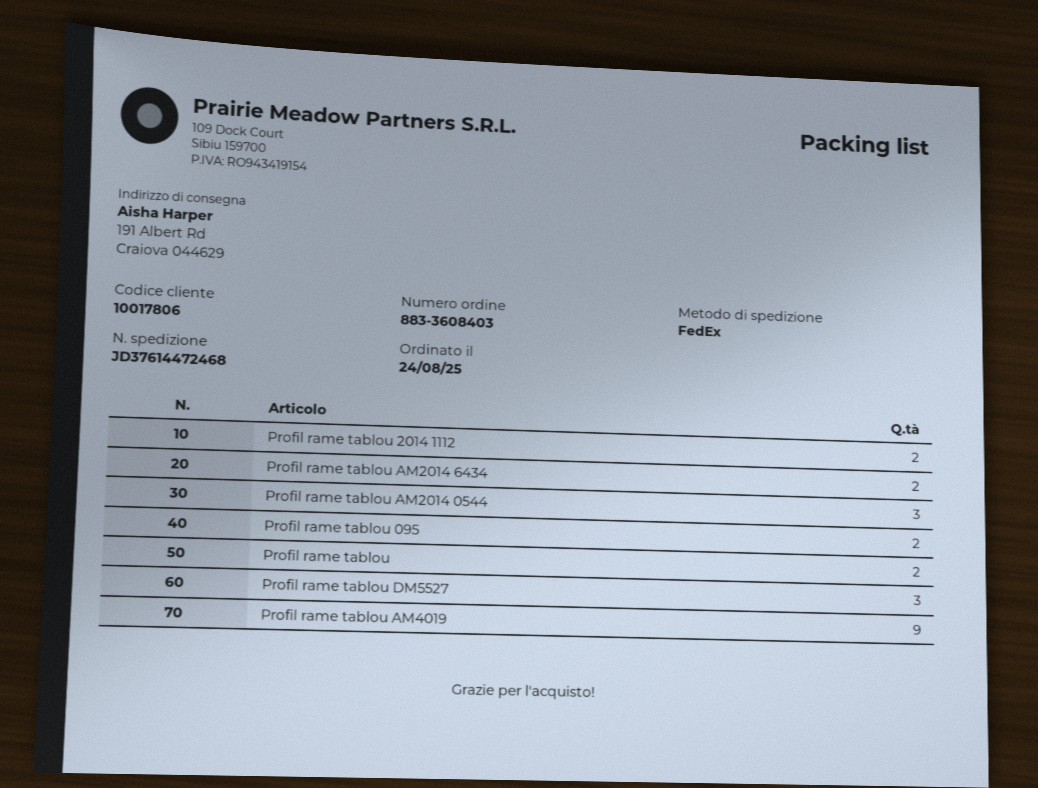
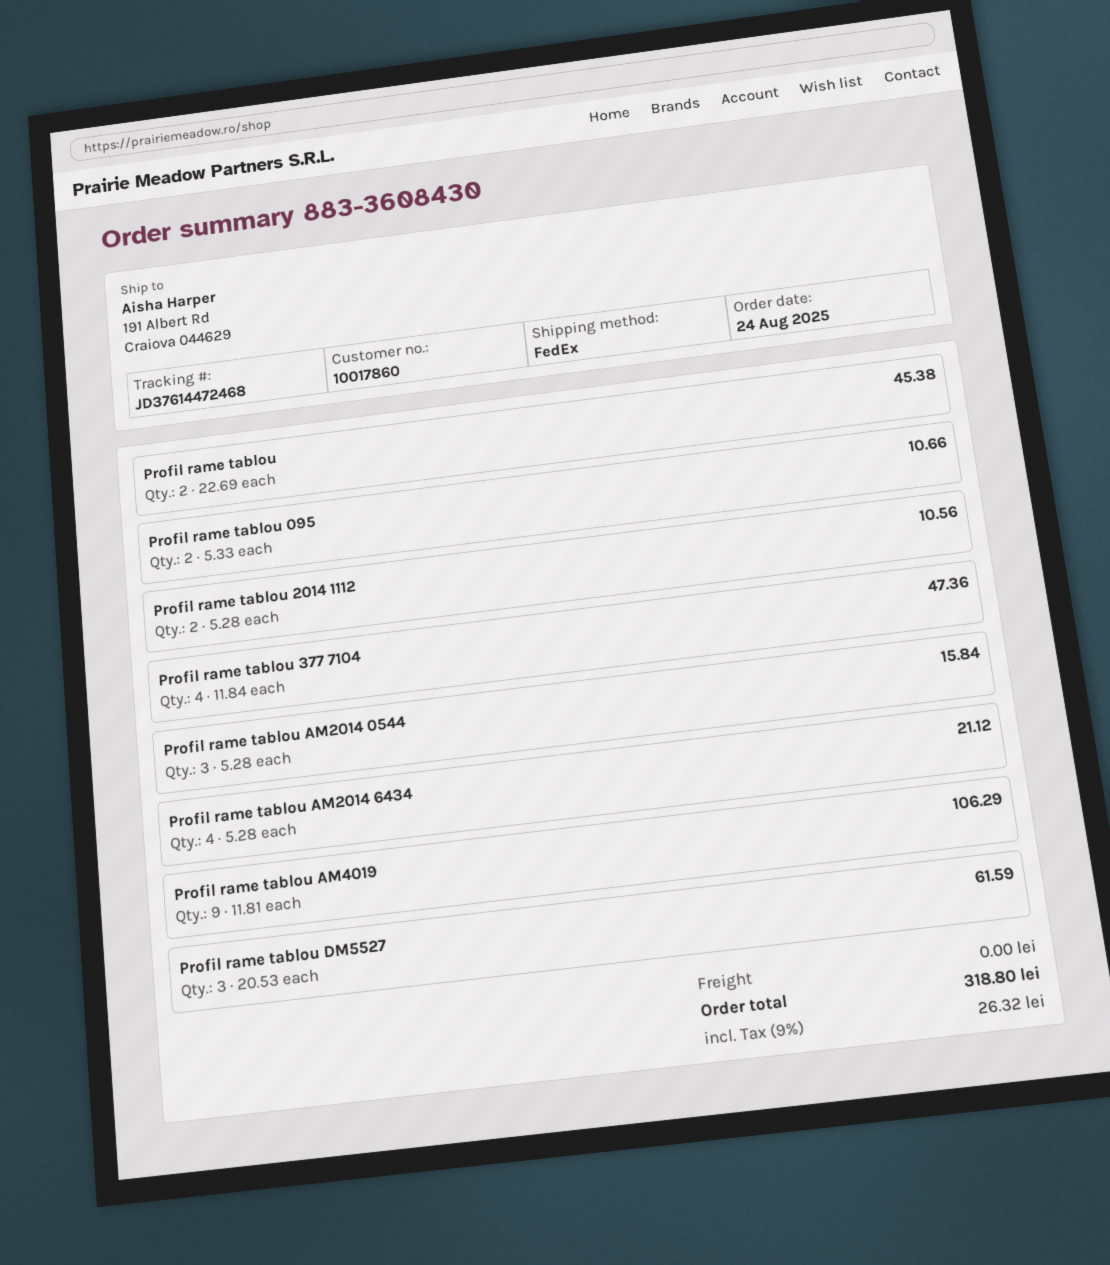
order number: 883-3608403 -> 883-3608430
customer number: 10017806 -> 10017860
Profil rame tablou AM2014 6434: 2 -> 4
Profil rame tablou 377 7104: none -> 4

